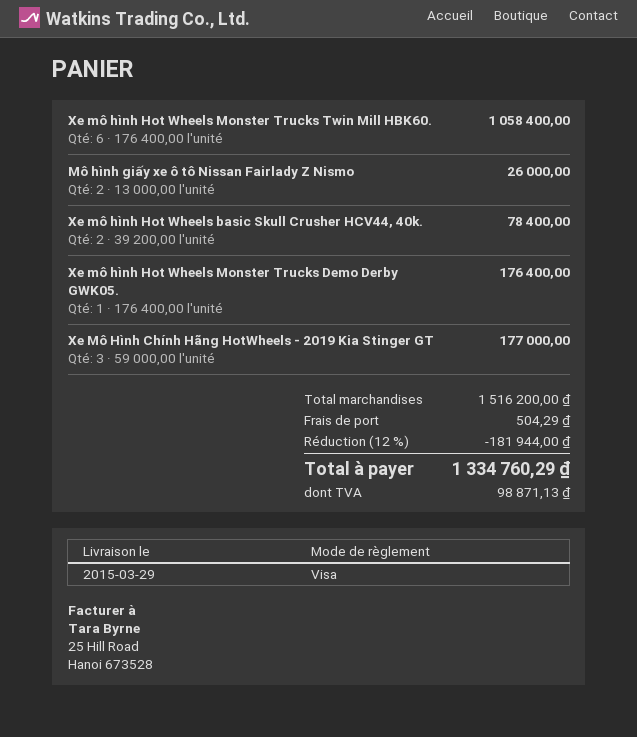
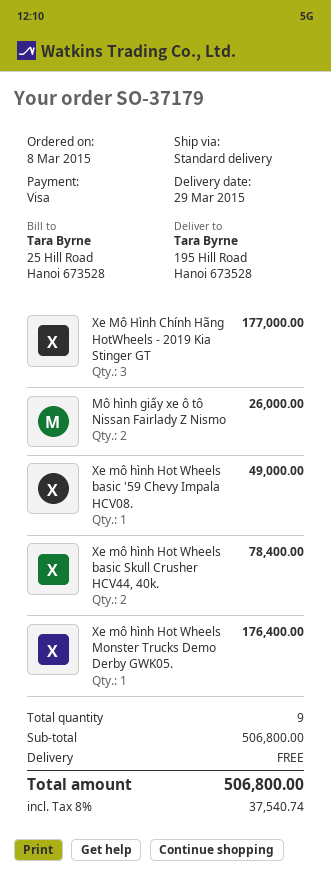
Xe mô hình Hot Wheels Monster Trucks Twin Mill HBK60.: 6 for 1058400.00 -> none
Xe mô hình Hot Wheels basic '59 Chevy Impala HCV08.: none -> 1 for 49000.00
subtotal: 1516200.00 -> 506800.00
discount: 12% = 181944.00 -> none
shipping: 504.29 -> 0.00
tax: 98871.13 -> 37540.74
total: 1334760.29 -> 506800.00

